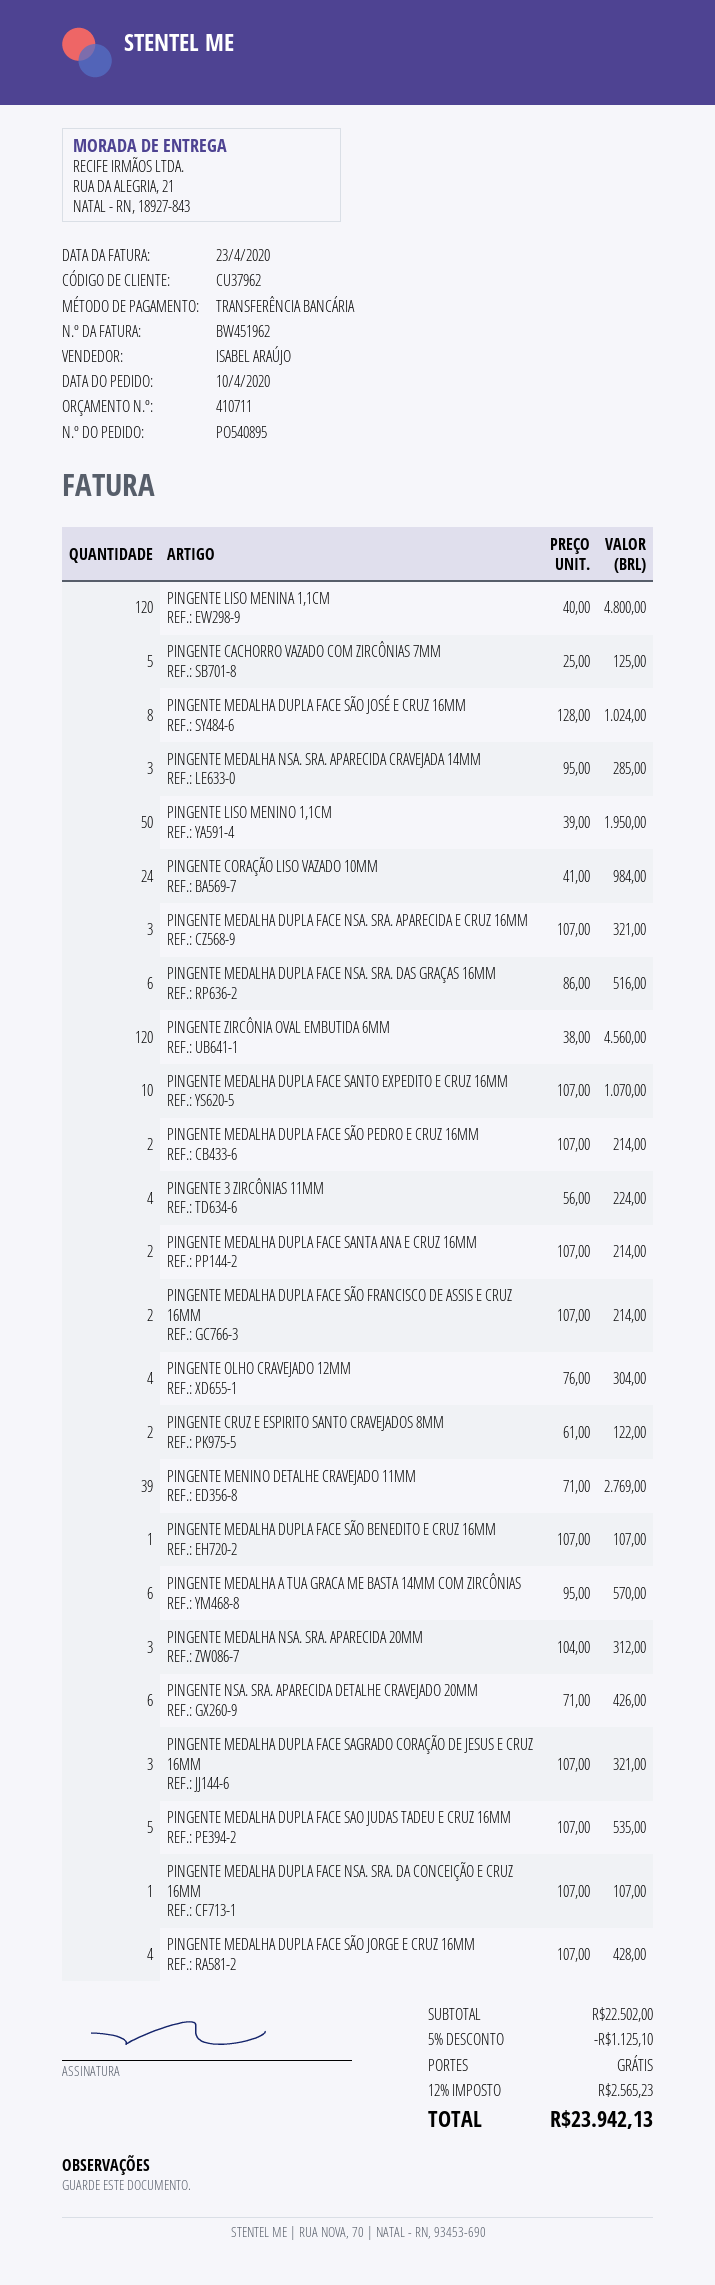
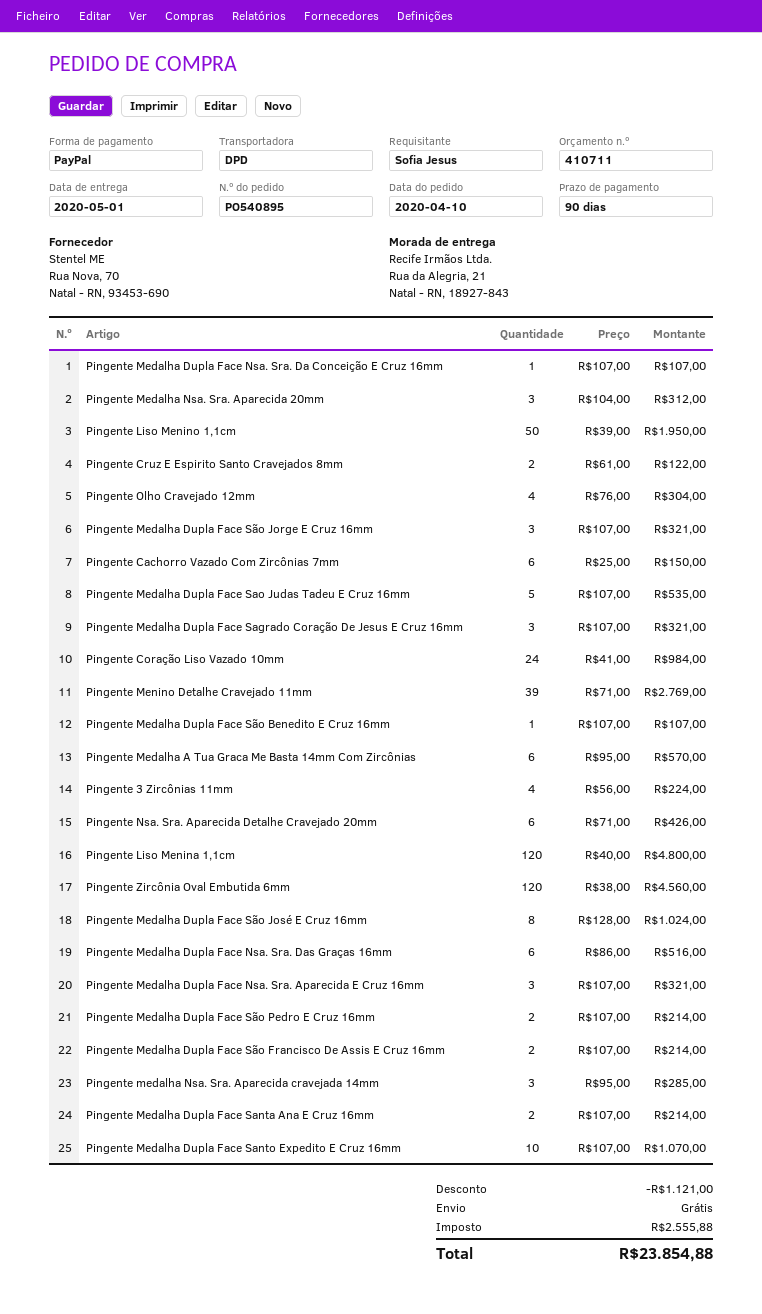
payment method: bank transfer -> PayPal
PINGENTE CACHORRO VAZADO COM ZIRCÔNIAS 7MM: 5 x 25.00 = 125.00 -> 6 x 25.00 = 150.00
PINGENTE MEDALHA DUPLA FACE SÃO JORGE E CRUZ 16MM: 4 x 107.00 = 428.00 -> 3 x 107.00 = 321.00
discount: 1125.10 -> 1121.00
tax: 2565.23 -> 2555.88
total: 23942.13 -> 23854.88

